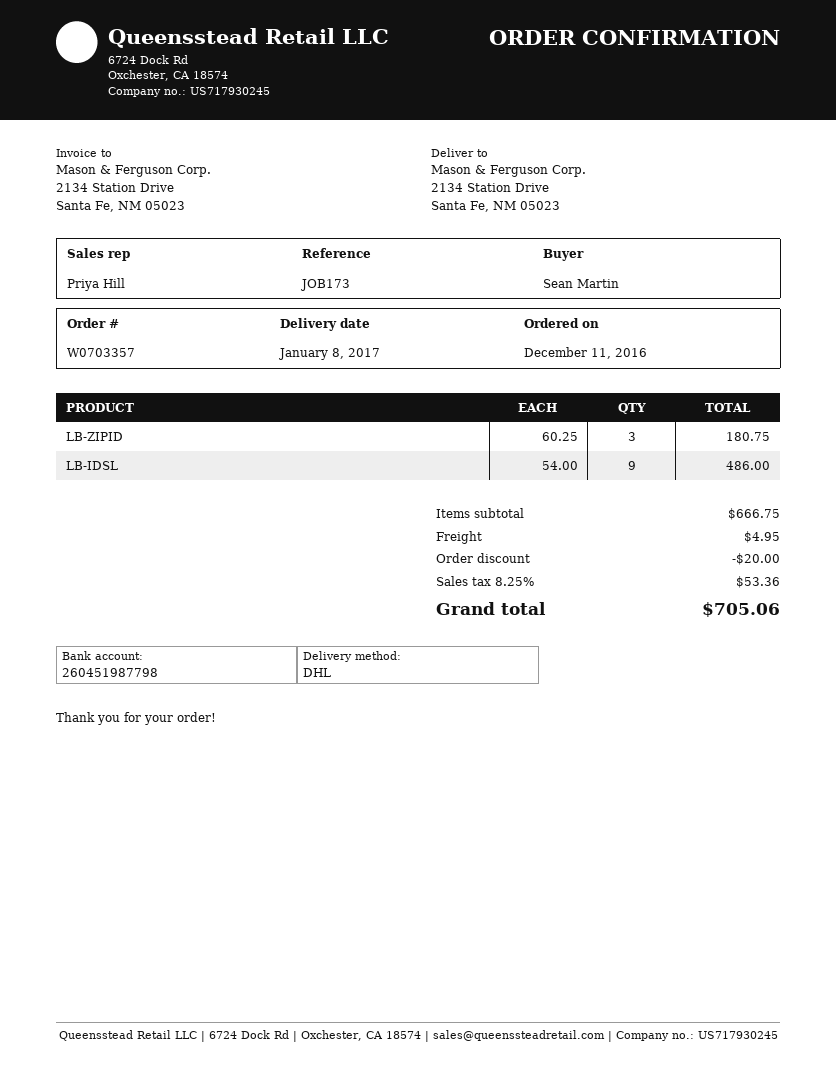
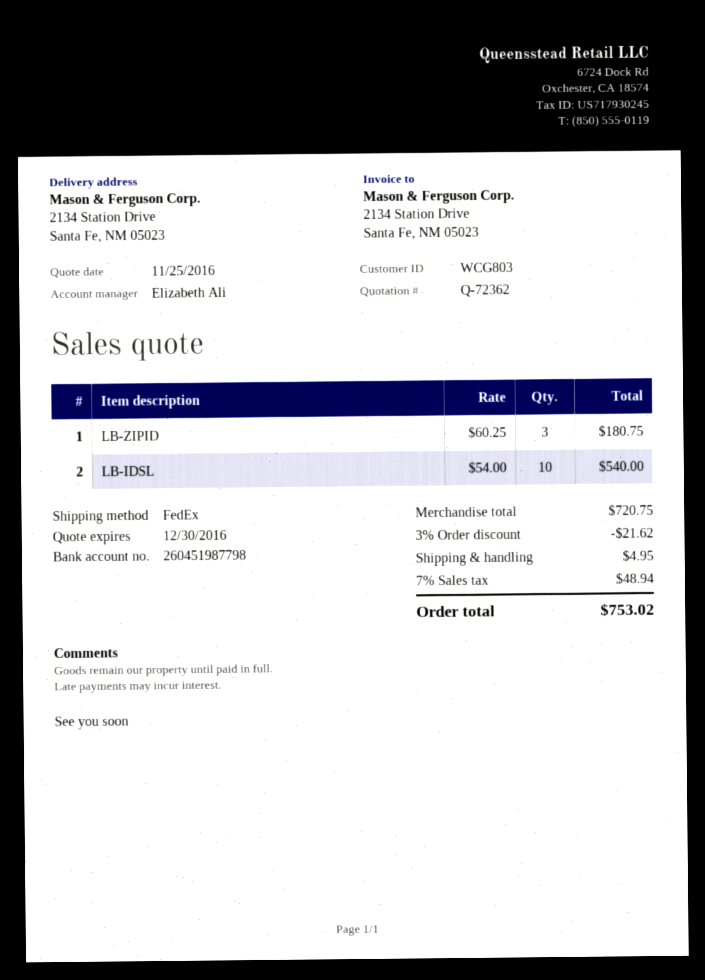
sales rep: Priya Hill -> Elizabeth Ali
shipping method: DHL -> FedEx
LB-IDSL: 9 x 54.00 = 486.00 -> 10 x 54.00 = 540.00
subtotal: 666.75 -> 720.75
discount: 20.00 -> 21.62
tax: 8.25% = 53.36 -> 7% = 48.94
total: 705.06 -> 753.02

